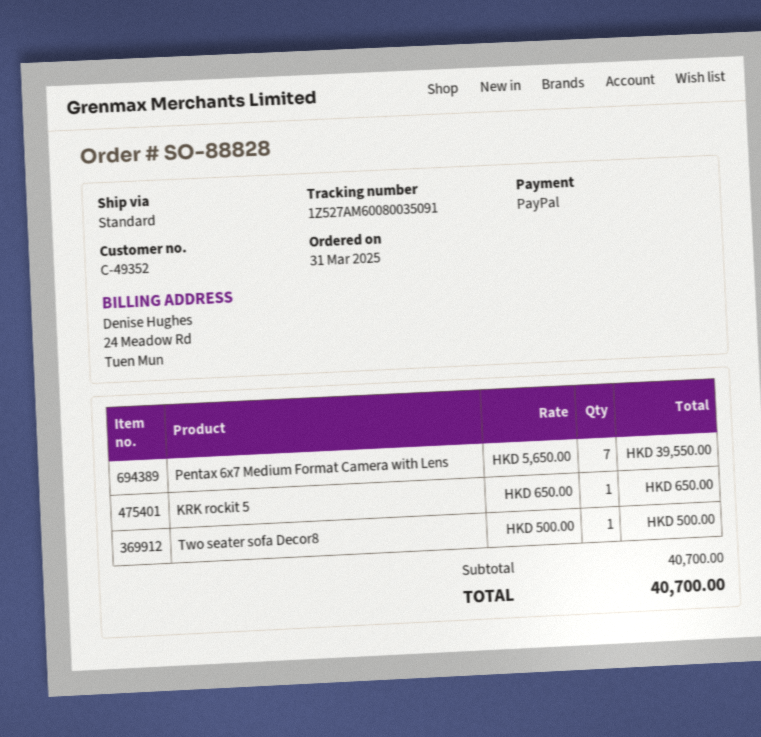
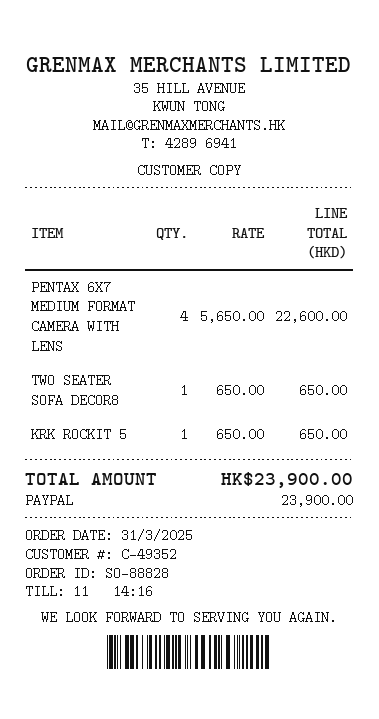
Pentax 6x7 Medium Format Camera with Lens: 7 x 5650.00 = 39550.00 -> 4 x 5650.00 = 22600.00
Two seater sofa Decor8: 1 x 500.00 = 500.00 -> 1 x 650.00 = 650.00
total: 40700.00 -> 23900.00

